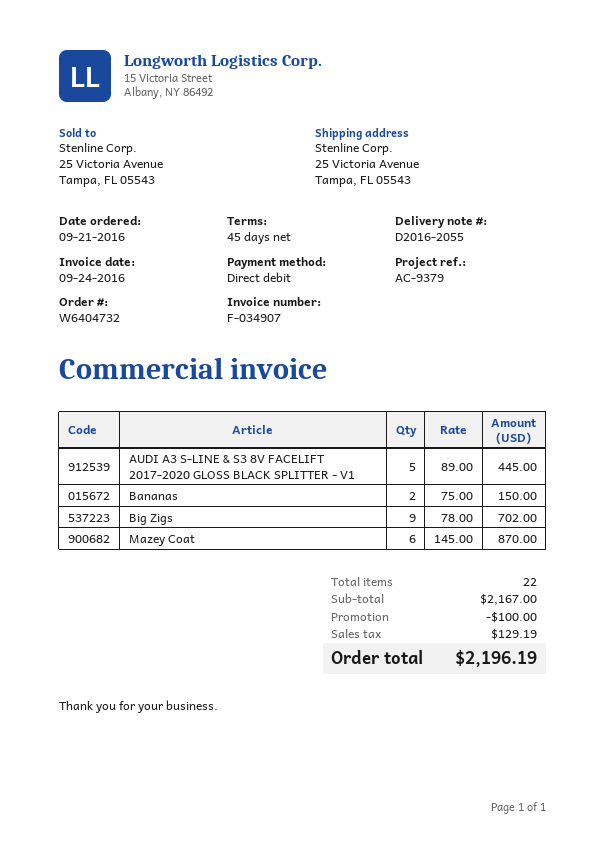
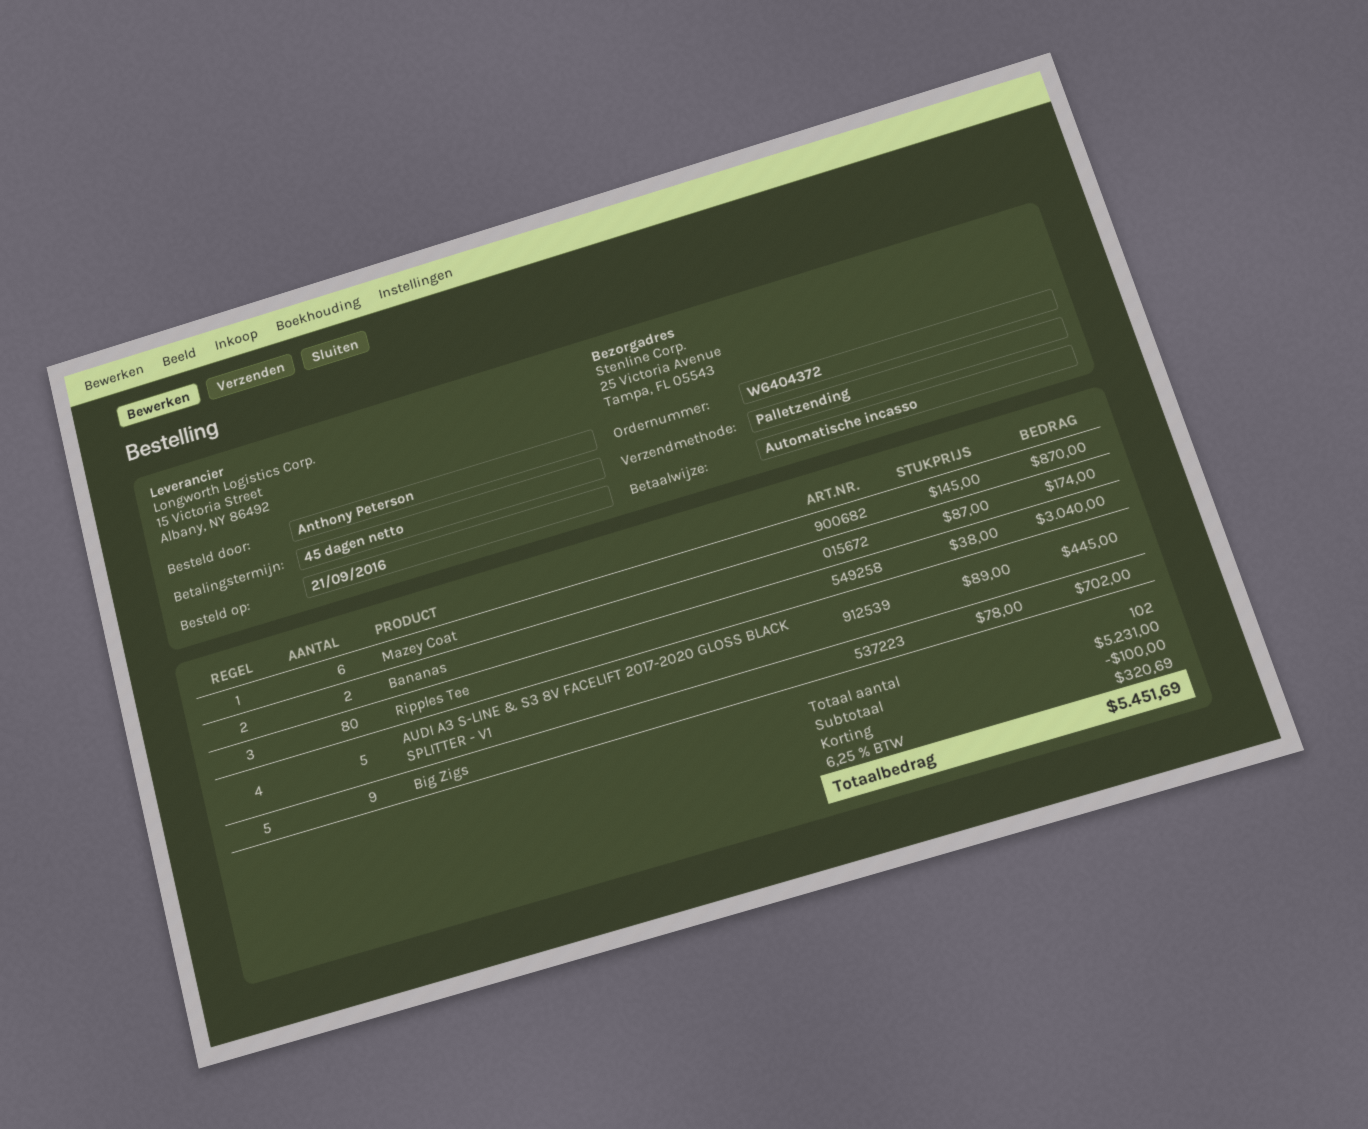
order number: W6404732 -> W6404372
Bananas: 2 x 75.00 = 150.00 -> 2 x 87.00 = 174.00
Ripples Tee: none -> 80 x 38.00 = 3040.00
total quantity: 22 -> 102
subtotal: 2167.00 -> 5231.00
tax: 129.19 -> 320.69
total: 2196.19 -> 5451.69

